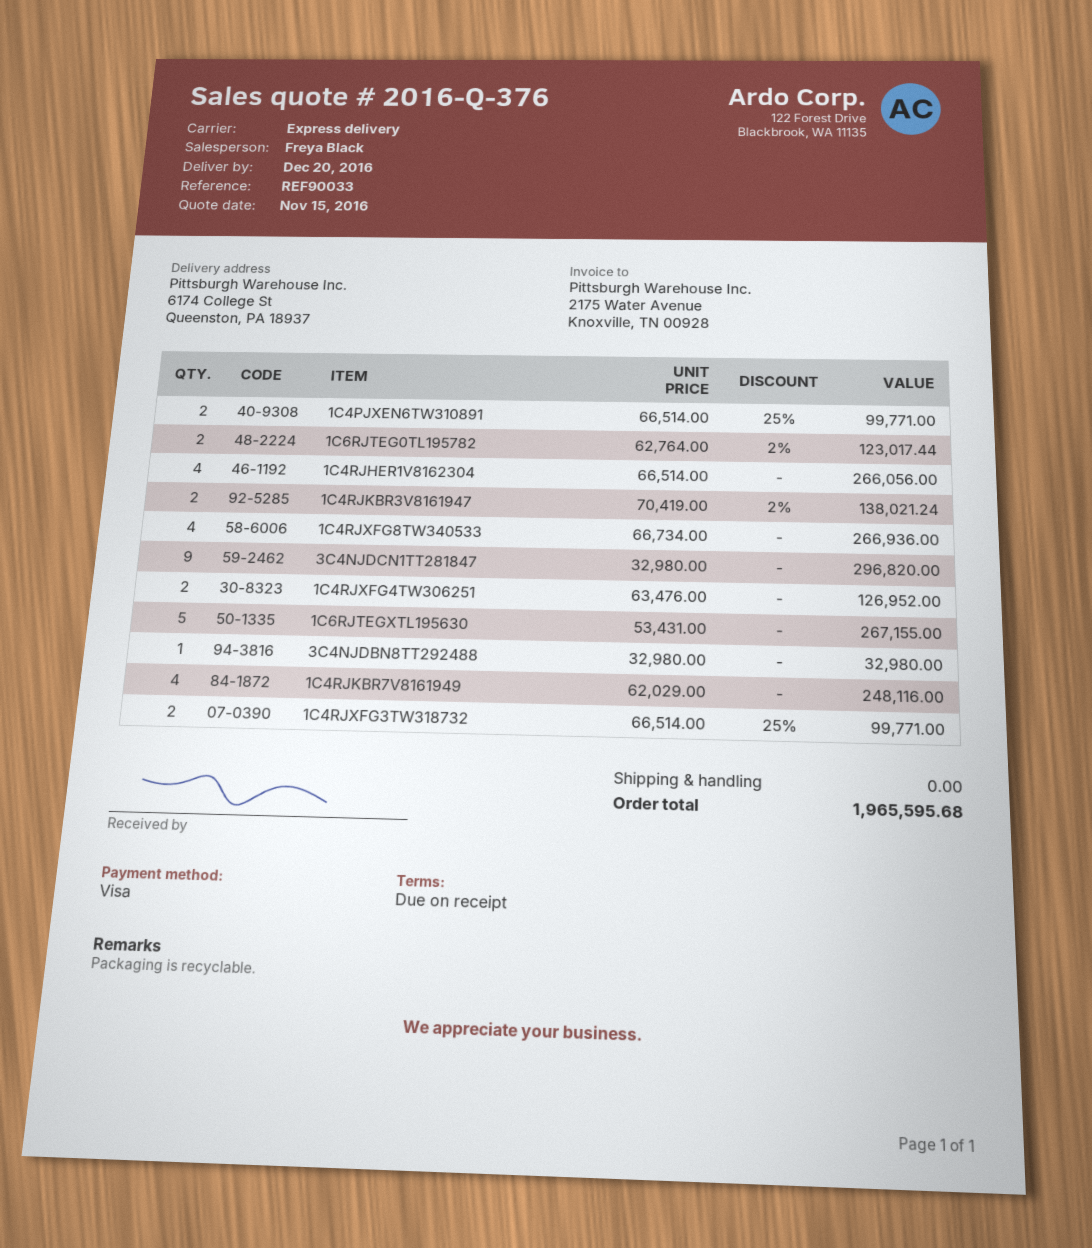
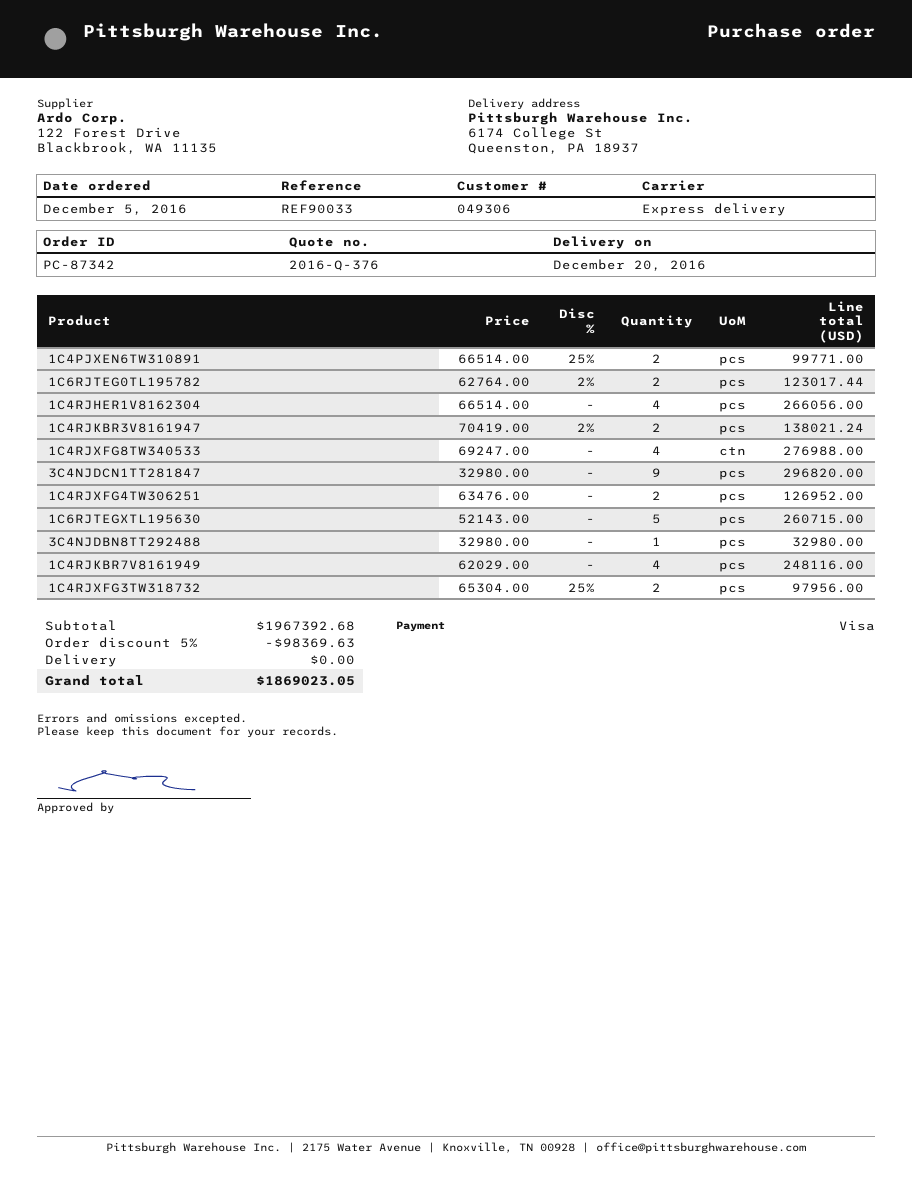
1C4RJXFG8TW340533: 4 x 66734.00 = 266936.00 -> 4 x 69247.00 = 276988.00
1C6RJTEGXTL195630: 5 x 53431.00 = 267155.00 -> 5 x 52143.00 = 260715.00
1C4RJXFG3TW318732: 2 x 66514.00 - 25% = 99771.00 -> 2 x 65304.00 - 25% = 97956.00
discount: none -> 5% = 98369.63
total: 1965595.68 -> 1869023.05

